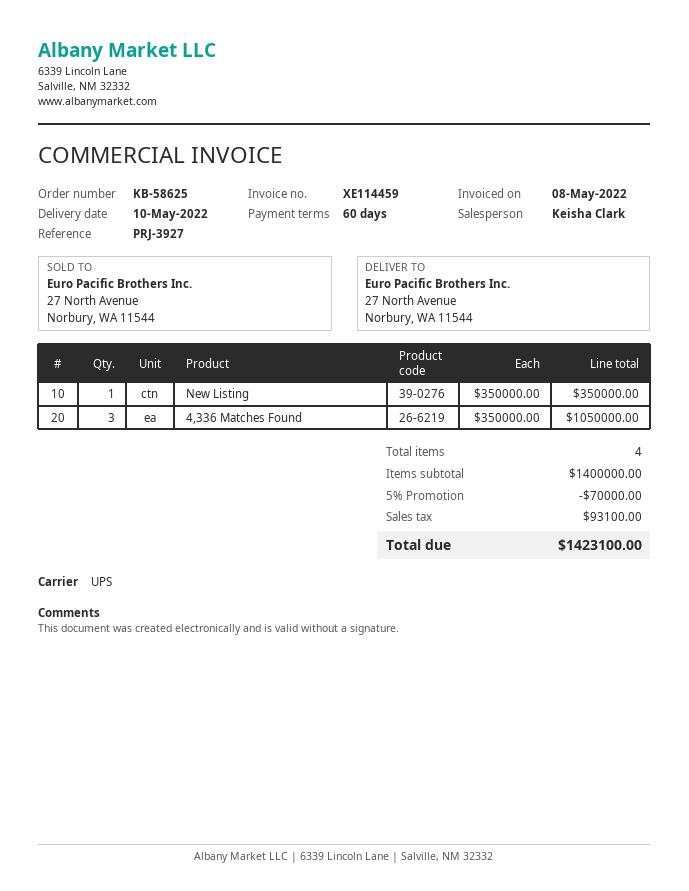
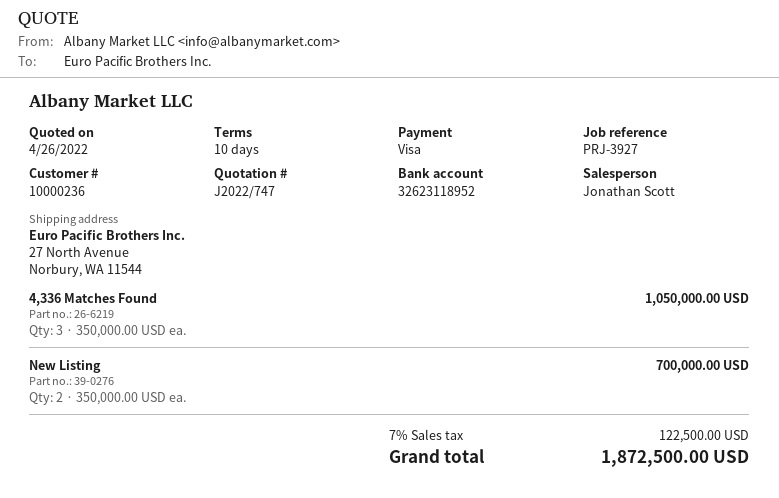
payment terms: 60 days -> 10 days
sales rep: Keisha Clark -> Jonathan Scott
New Listing: 1 x 350000.00 = 350000.00 -> 2 x 350000.00 = 700000.00
discount: 5% = 70000.00 -> none
tax: 93100.00 -> 122500.00
total: 1423100.00 -> 1872500.00

